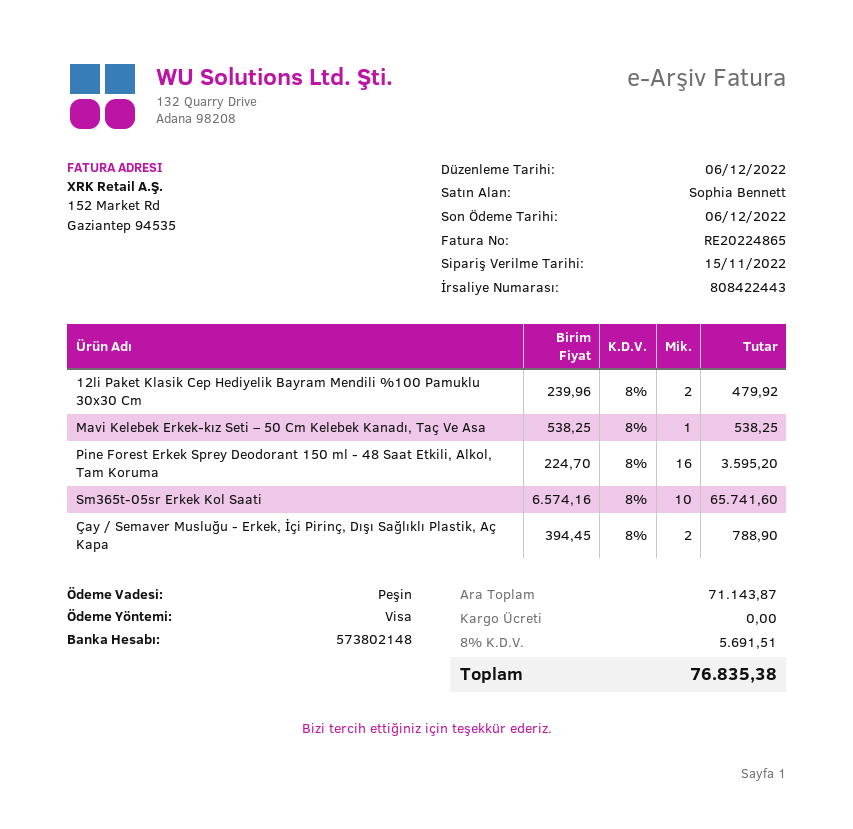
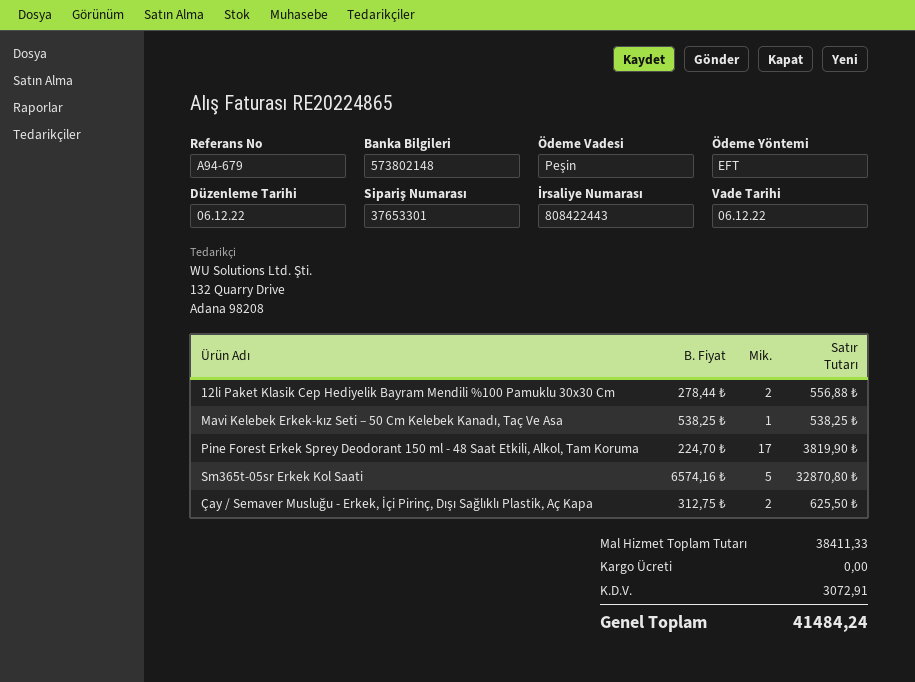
payment method: Visa -> bank transfer
12li Paket Klasik Cep Hediyelik Bayram Mendili %100 Pamuklu 30x30 Cm: 2 x 239.96 = 479.92 -> 2 x 278.44 = 556.88
Pine Forest Erkek Sprey Deodorant 150 ml - 48 Saat Etkili, Alkol, Tam Koruma: 16 x 224.70 = 3595.20 -> 17 x 224.70 = 3819.90
Sm365t-05sr Erkek Kol Saati: 10 x 6574.16 = 65741.60 -> 5 x 6574.16 = 32870.80
Çay / Semaver Musluğu - Erkek, İçi Pirinç, Dışı Sağlıklı Plastik, Aç Kapa: 2 x 394.45 = 788.90 -> 2 x 312.75 = 625.50
subtotal: 71143.87 -> 38411.33
tax: 5691.51 -> 3072.91
total: 76835.38 -> 41484.24

